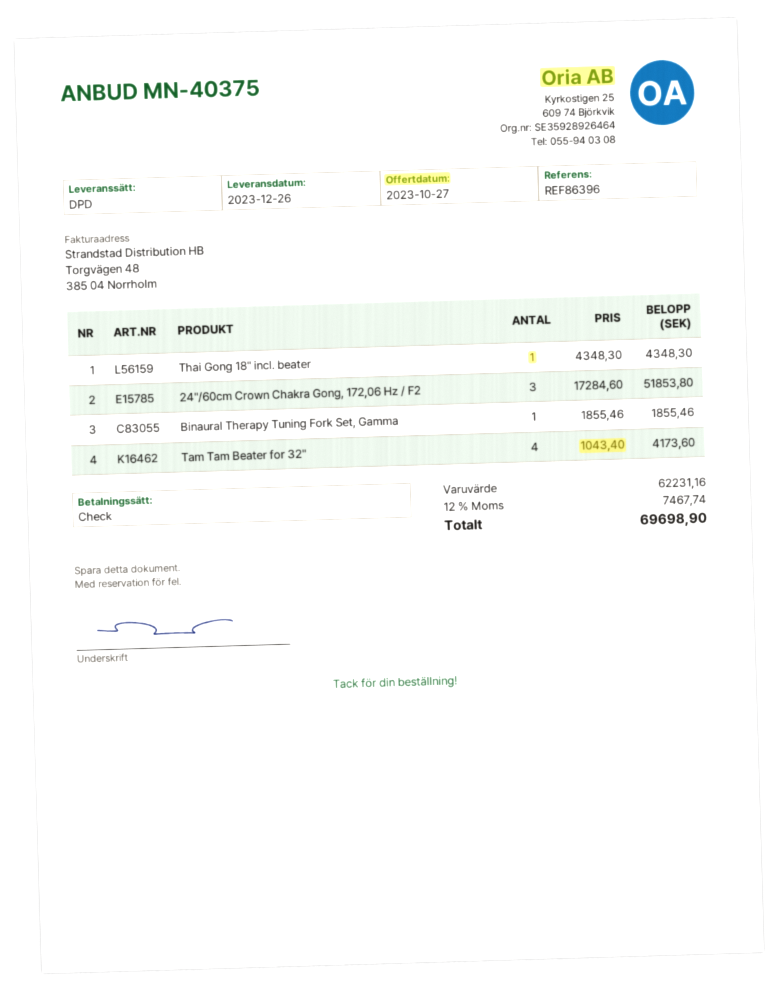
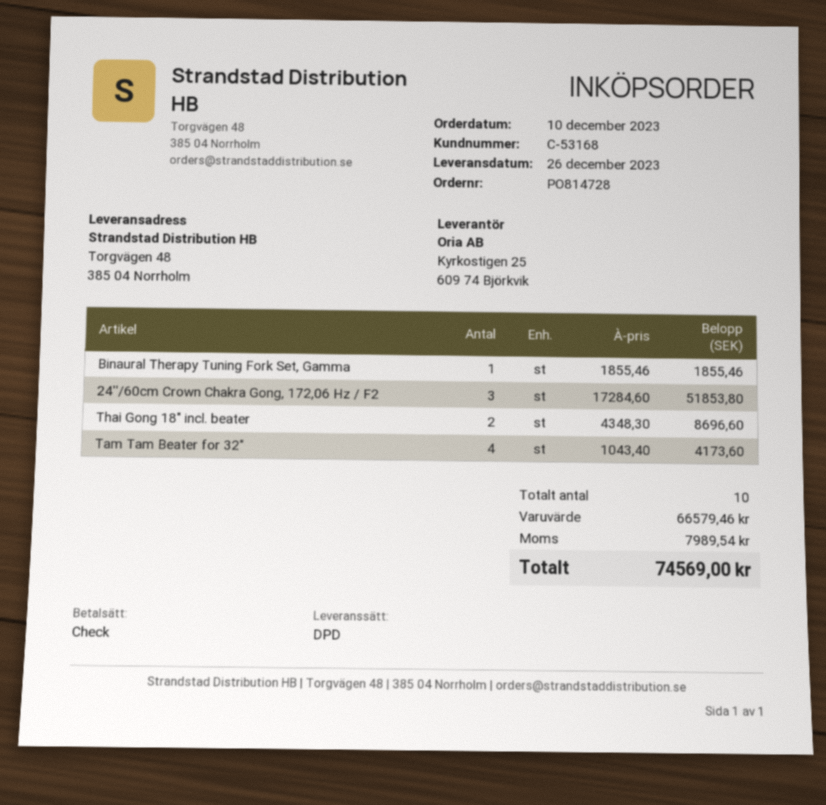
Thai Gong 18" incl. beater: 1 x 4348.30 = 4348.30 -> 2 x 4348.30 = 8696.60
subtotal: 62231.16 -> 66579.46
tax: 7467.74 -> 7989.54
total: 69698.90 -> 74569.00

